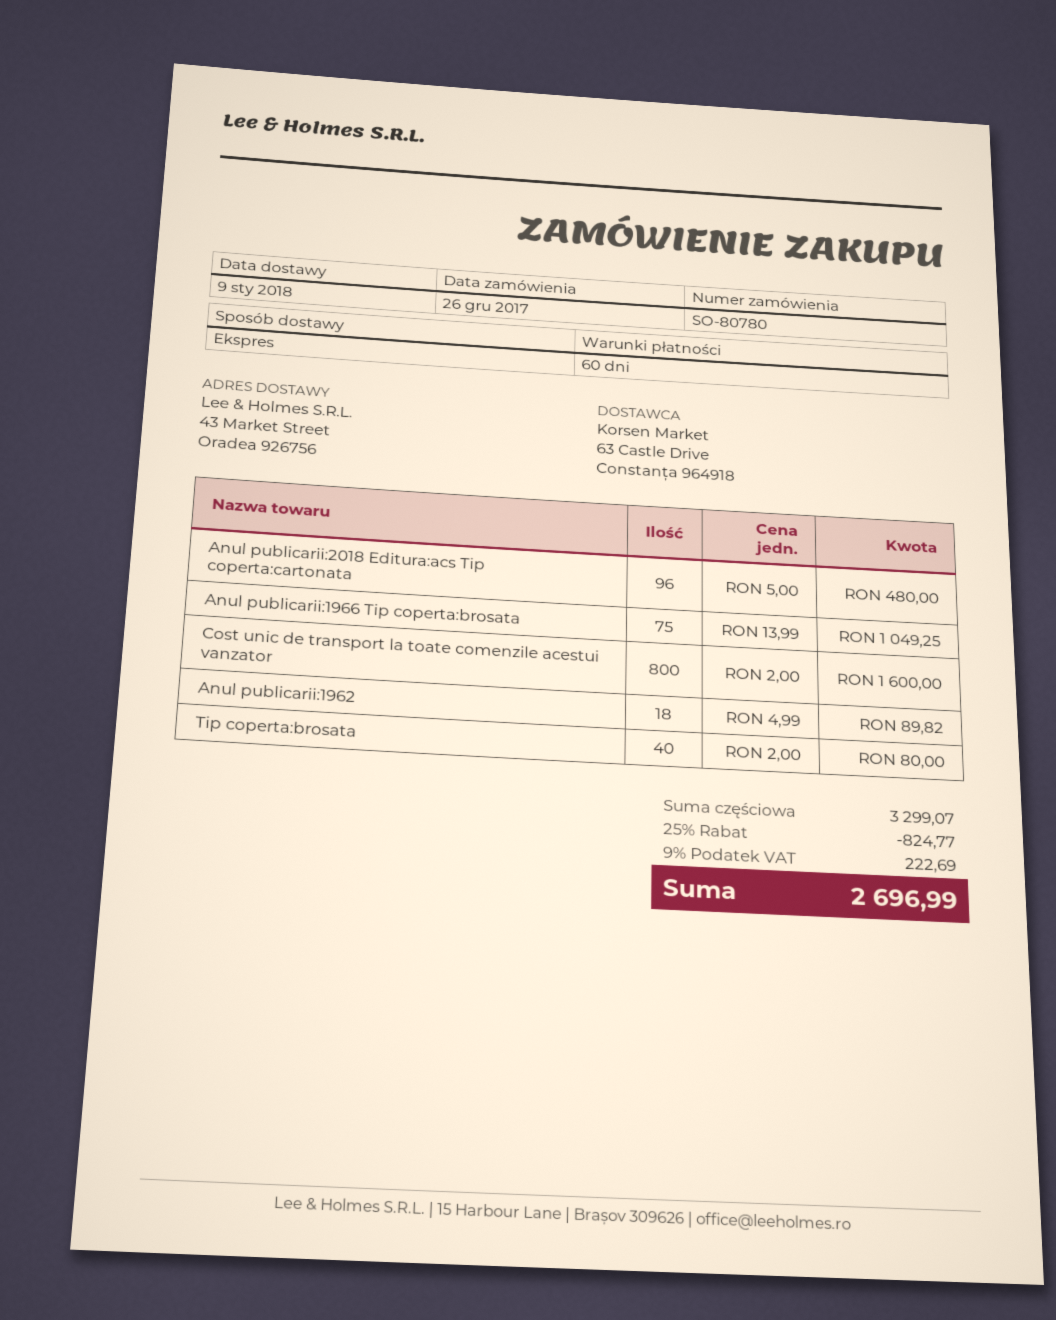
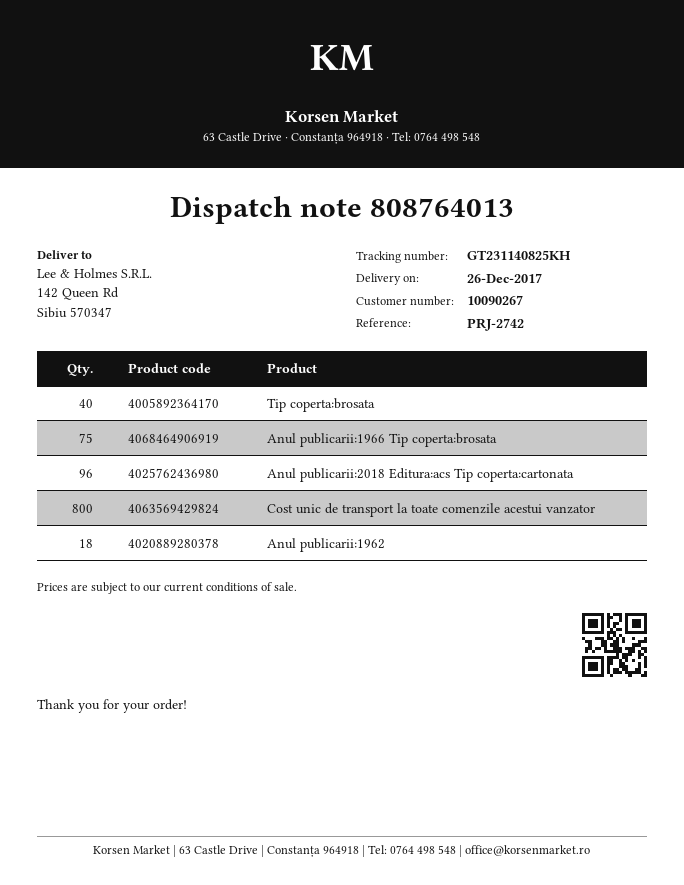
delivery date: 2018-01-09 -> 2017-12-26
ship to: 43 Market Street, Oradea 926756 -> 142 Queen Rd, Sibiu 570347

